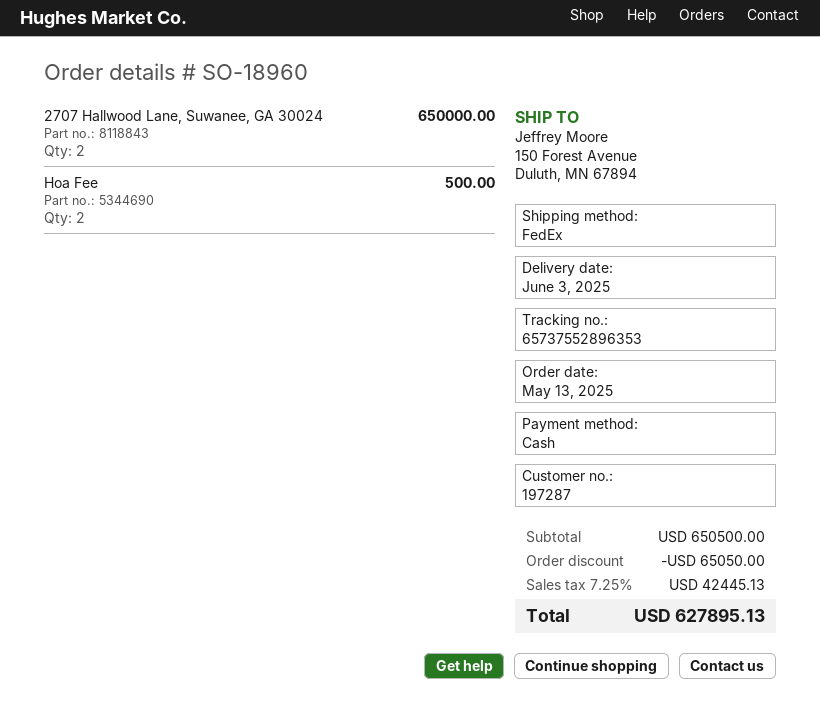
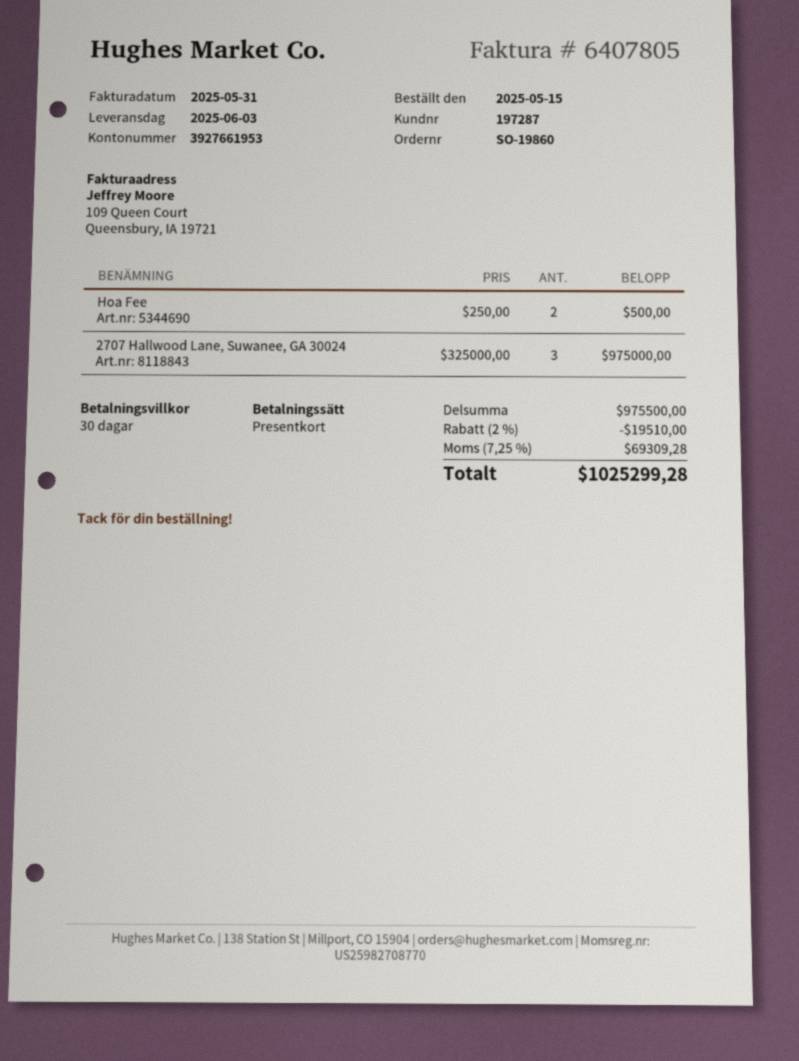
order number: SO-18960 -> SO-19860
order date: 2025-05-13 -> 2025-05-15
payment method: cash -> gift card
2707 Hallwood Lane, Suwanee, GA 30024: 2 for 650000.00 -> 3 for 975000.00
subtotal: 650500.00 -> 975500.00
discount: 65050.00 -> 19510.00
tax: 7.25% = 42445.13 -> 7.25% = 69309.28
total: 627895.13 -> 1025299.28

